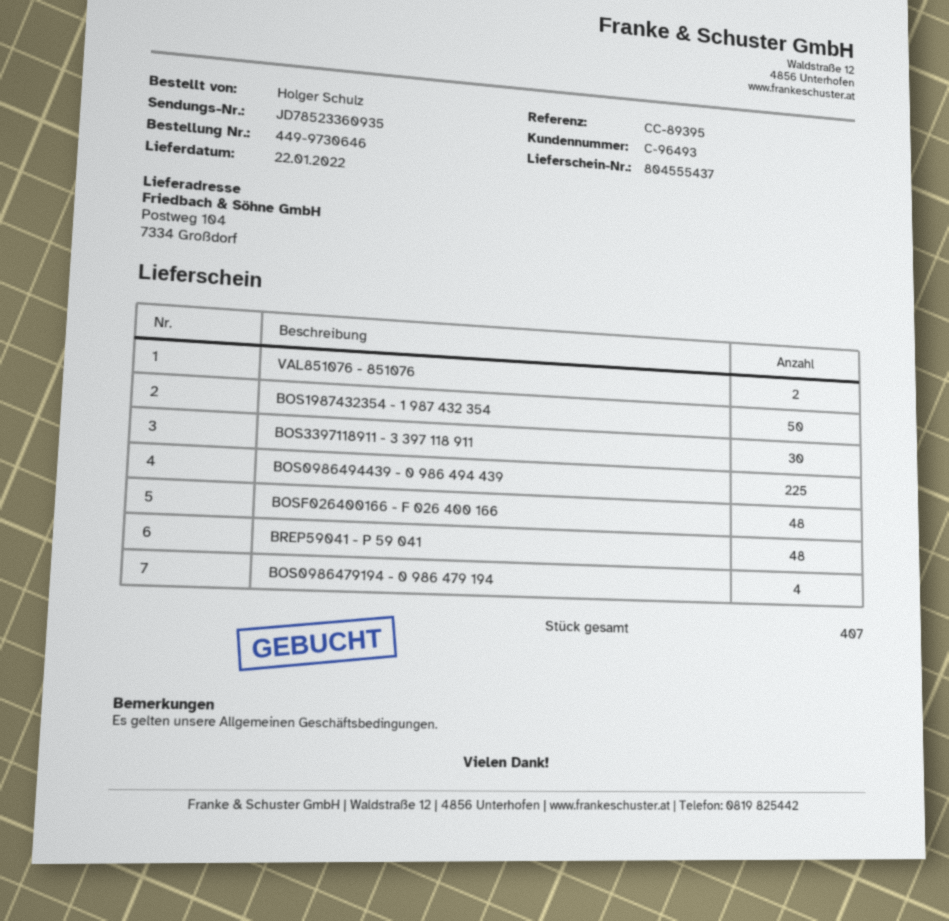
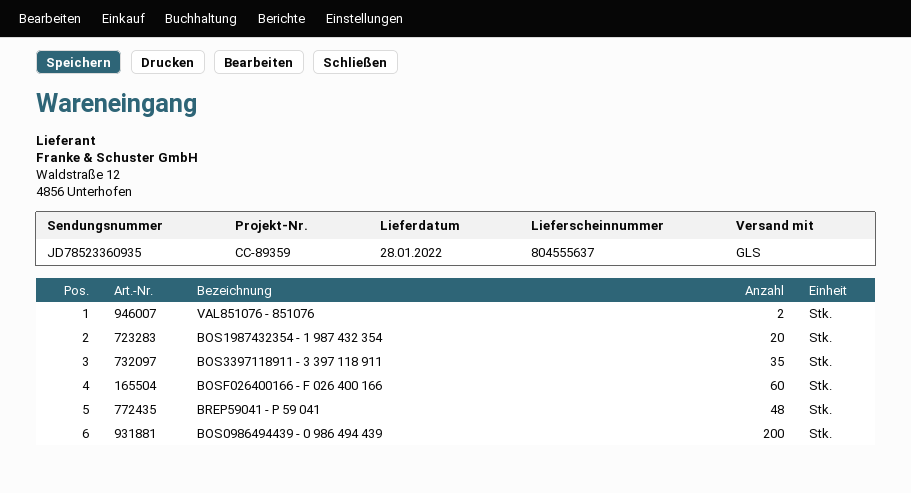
delivery note number: 804555437 -> 804555637
delivery date: 2022-01-22 -> 2022-01-28
reference: CC-89395 -> CC-89359
BOS1987432354 - 1 987 432 354: 50 -> 20
BOS3397118911 - 3 397 118 911: 30 -> 35
BOS0986494439 - 0 986 494 439: 225 -> 200
BOSF026400166 - F 026 400 166: 48 -> 60
BOS0986479194 - 0 986 479 194: 4 -> none

